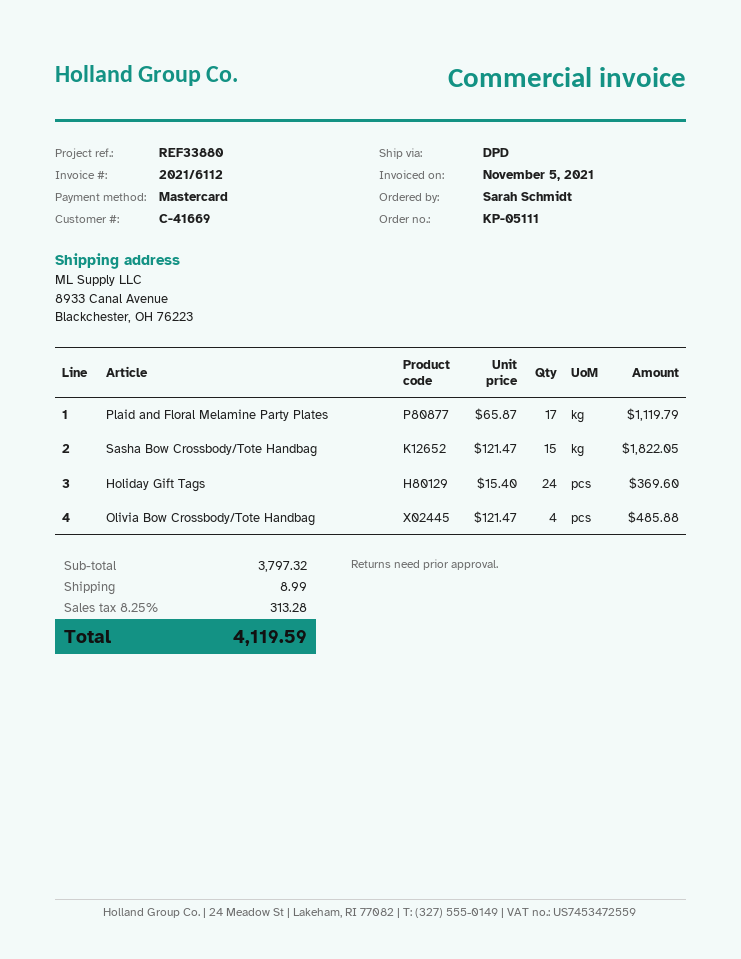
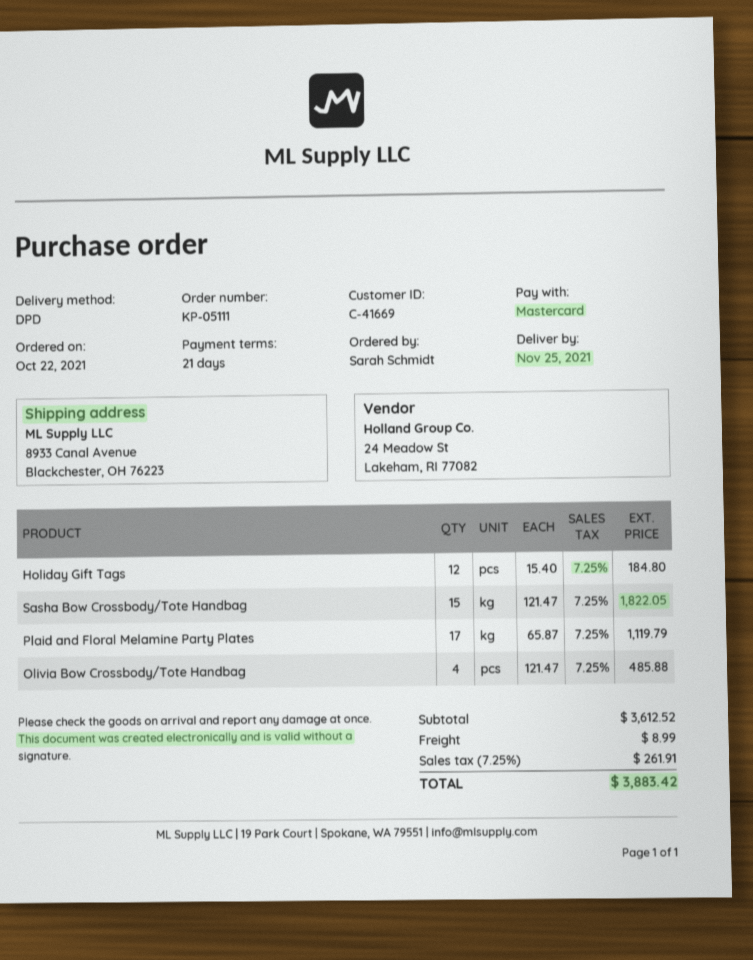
Holiday Gift Tags: 24 x 15.40 = 369.60 -> 12 x 15.40 = 184.80
subtotal: 3797.32 -> 3612.52
tax: 8.25% = 313.28 -> 7.25% = 261.91
total: 4119.59 -> 3883.42

